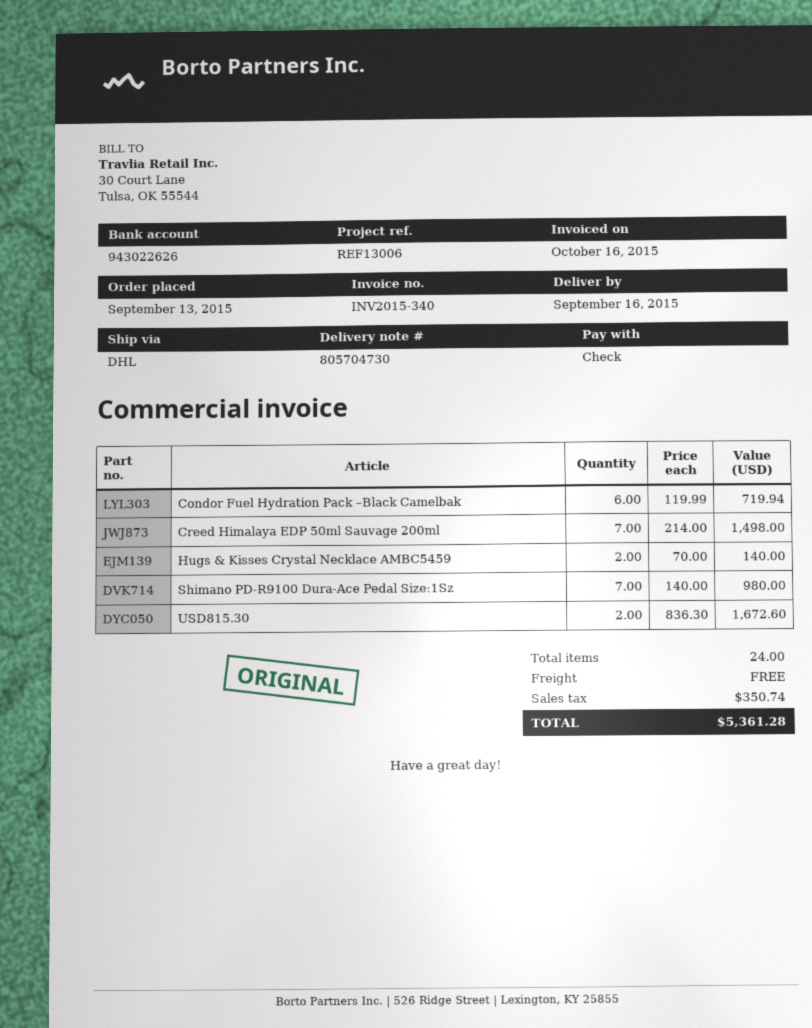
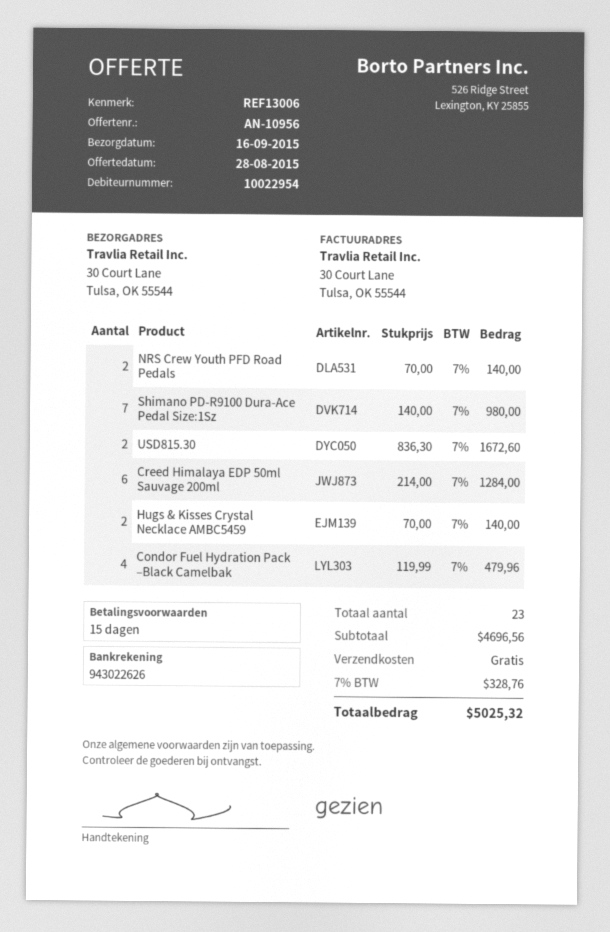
Condor Fuel Hydration Pack –Black Camelbak: 6 x 119.99 = 719.94 -> 4 x 119.99 = 479.96
Creed Himalaya EDP 50ml Sauvage 200ml: 7 x 214.00 = 1498.00 -> 6 x 214.00 = 1284.00
NRS Crew Youth PFD Road Pedals: none -> 2 x 70.00 = 140.00
total quantity: 24 -> 23
tax: 350.74 -> 328.76
total: 5361.28 -> 5025.32

